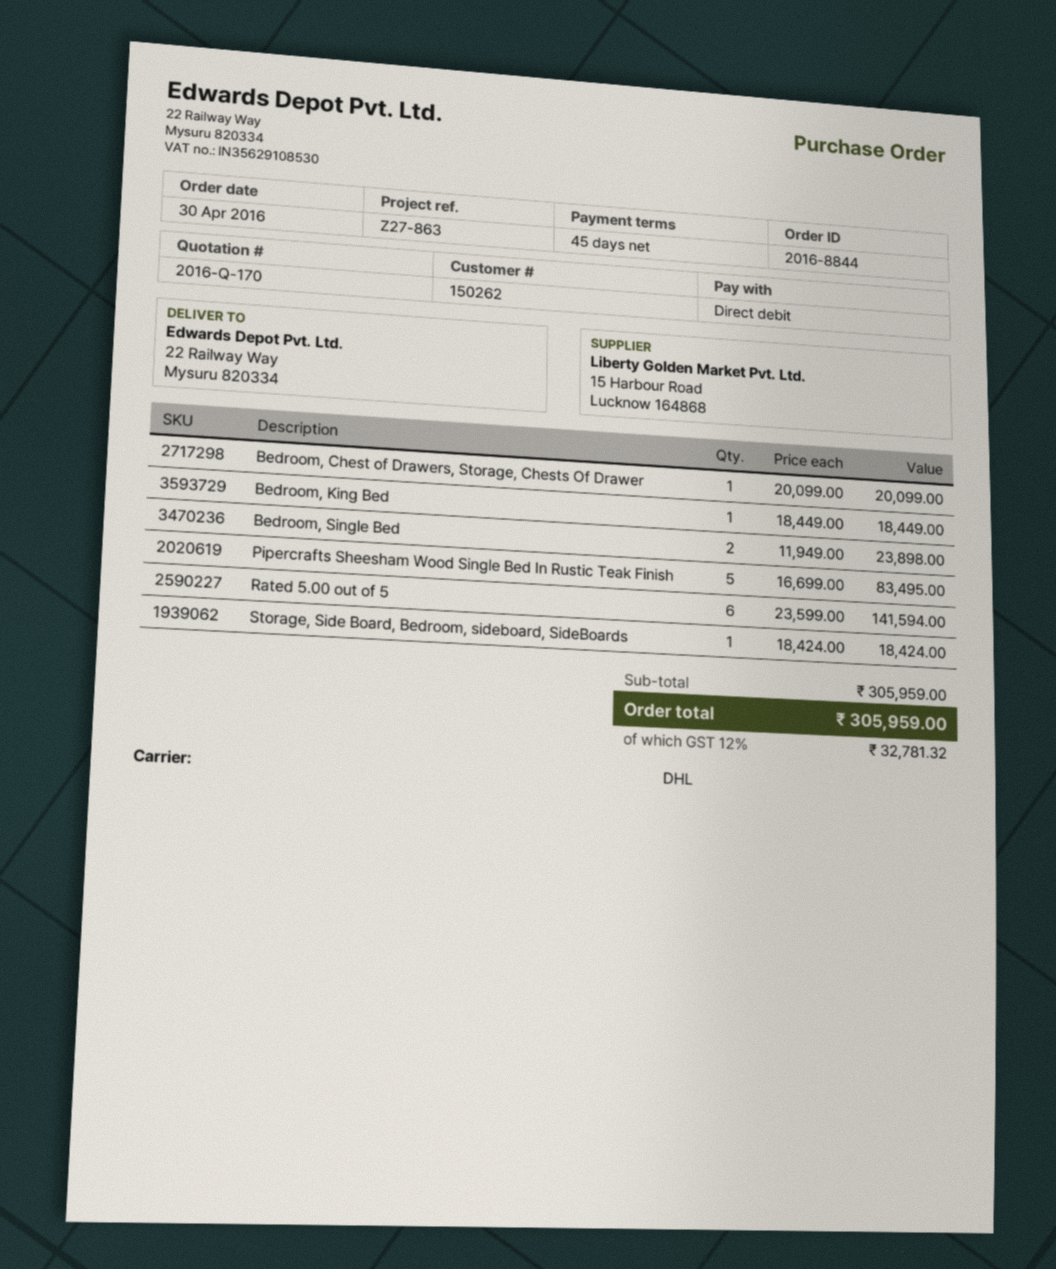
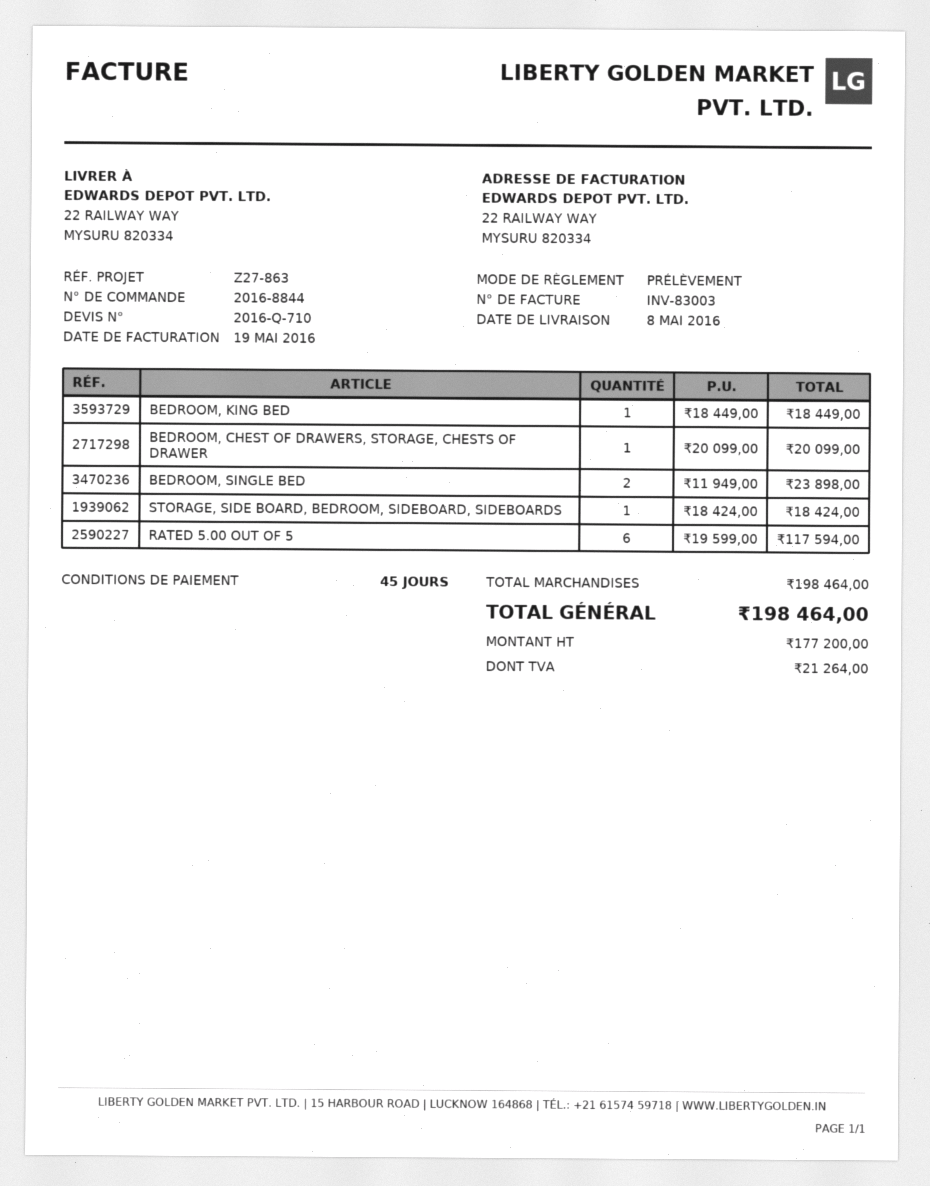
quote number: 2016-Q-170 -> 2016-Q-710
Pipercrafts Sheesham Wood Single Bed In Rustic Teak Finish: 5 x 16699.00 = 83495.00 -> none
Rated 5.00 out of 5: 6 x 23599.00 = 141594.00 -> 6 x 19599.00 = 117594.00
subtotal: 305959.00 -> 198464.00
tax: 32781.32 -> 21264.00
total: 305959.00 -> 198464.00

